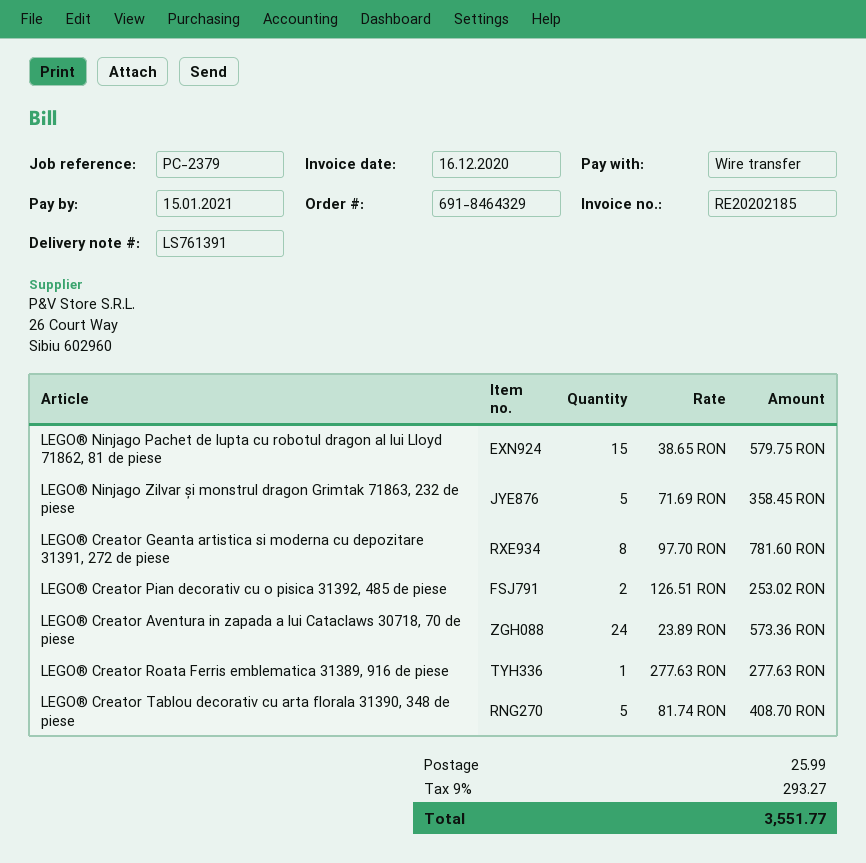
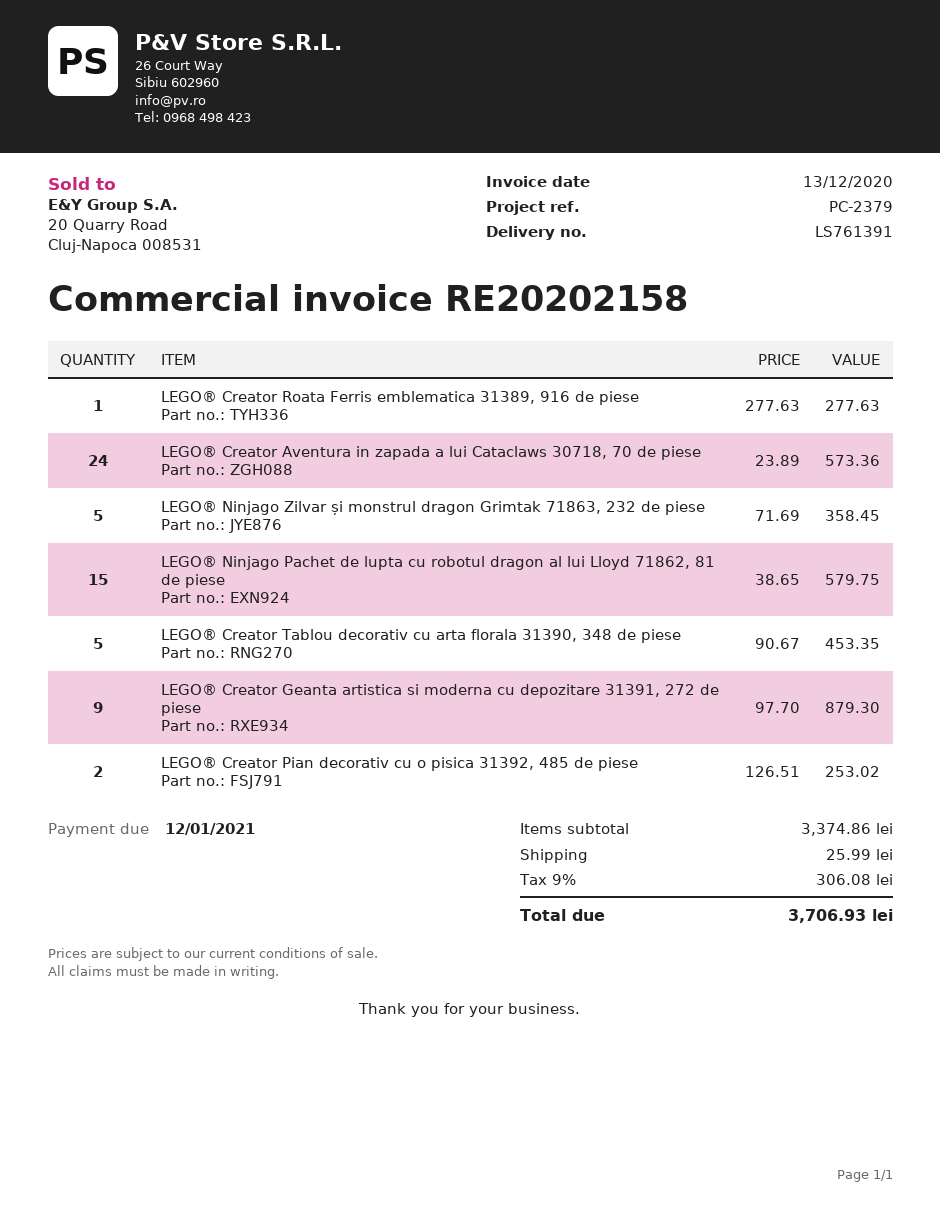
invoice number: RE20202185 -> RE20202158
invoice date: 2020-12-16 -> 2020-12-13
due date: 2021-01-15 -> 2021-01-12
LEGO® Creator Geanta artistica si moderna cu depozitare 31391, 272 de piese: 8 x 97.70 = 781.60 -> 9 x 97.70 = 879.30
LEGO® Creator Tablou decorativ cu arta florala 31390, 348 de piese: 5 x 81.74 = 408.70 -> 5 x 90.67 = 453.35
tax: 9% = 293.27 -> 9% = 306.08
total: 3551.77 -> 3706.93

